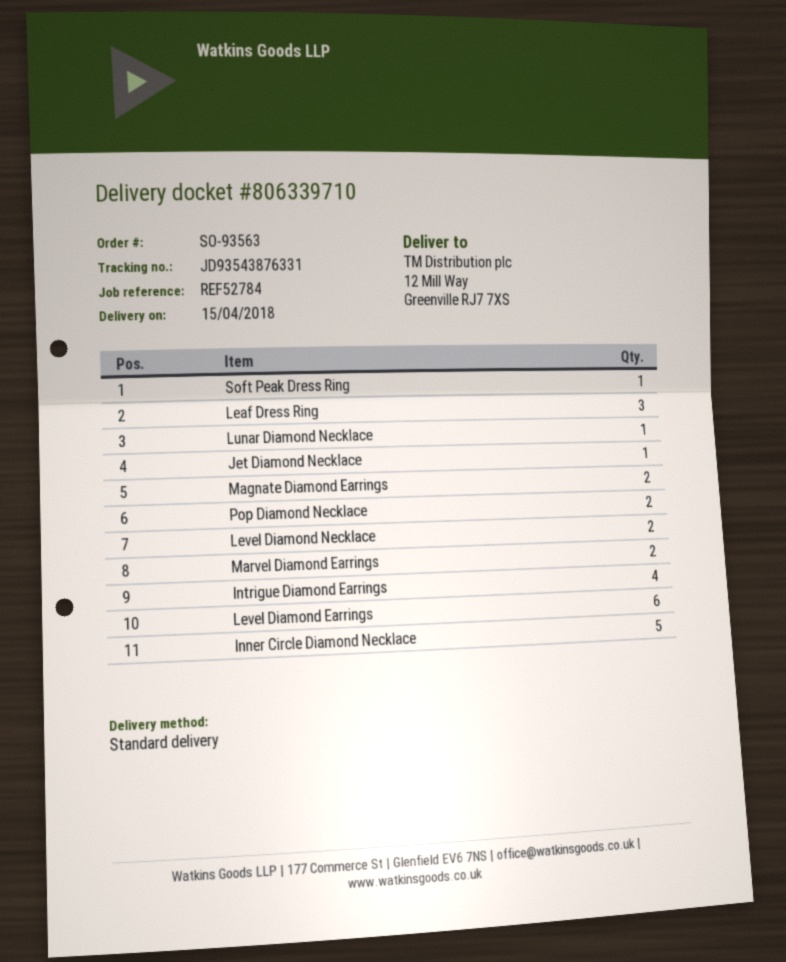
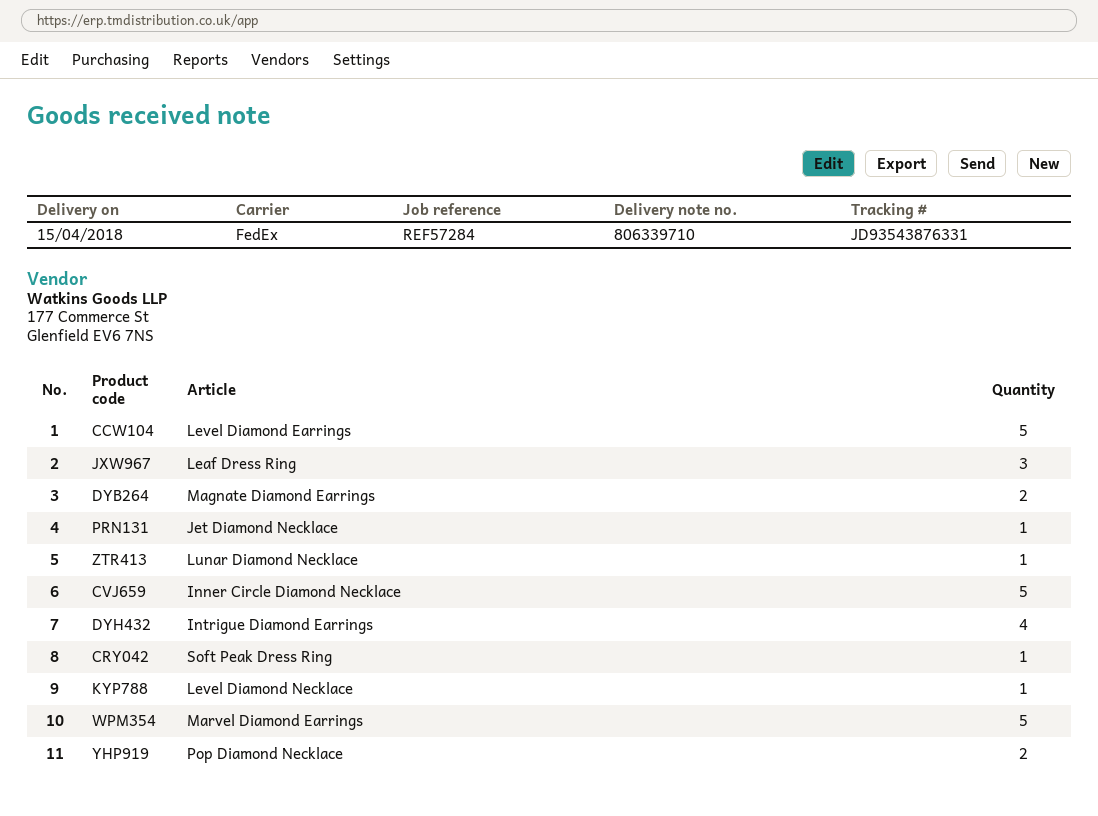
reference: REF52784 -> REF57284
shipping method: standard -> FedEx
Level Diamond Necklace: 2 -> 1
Marvel Diamond Earrings: 2 -> 5
Level Diamond Earrings: 6 -> 5

